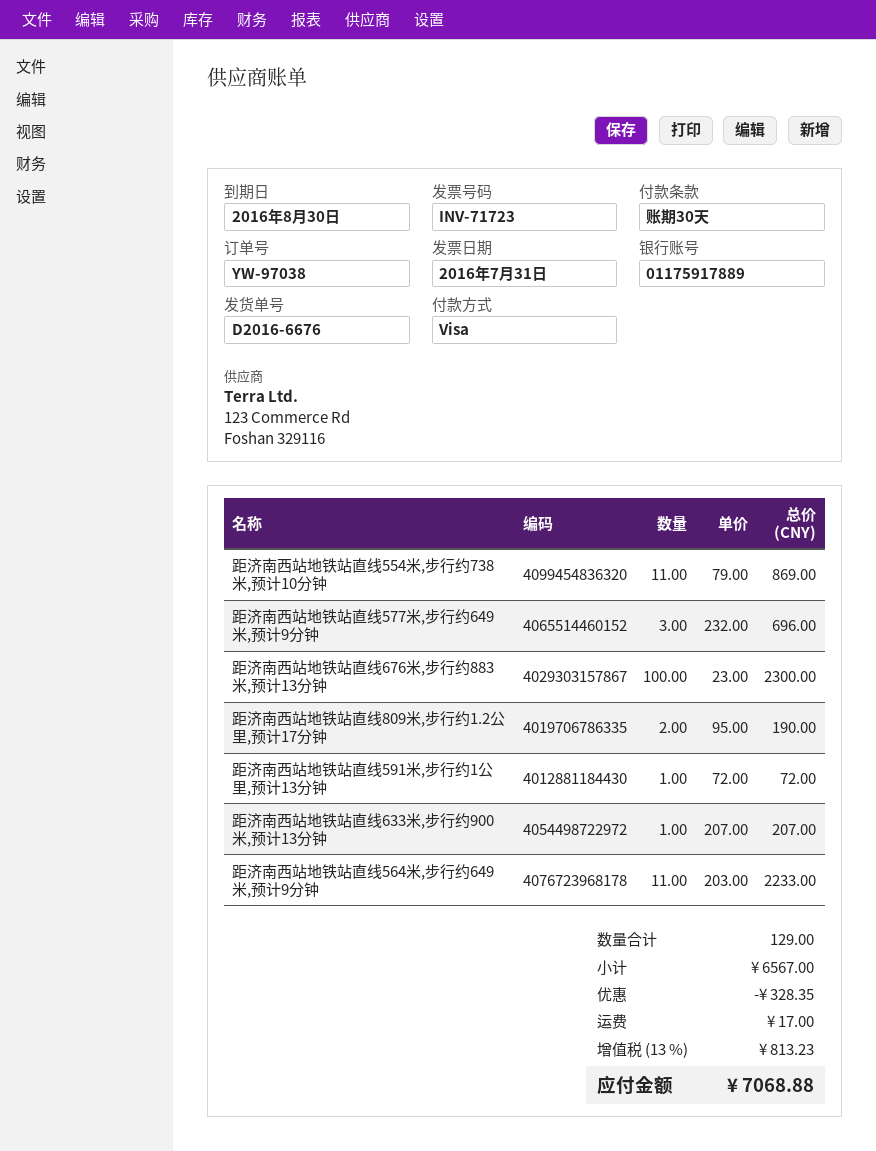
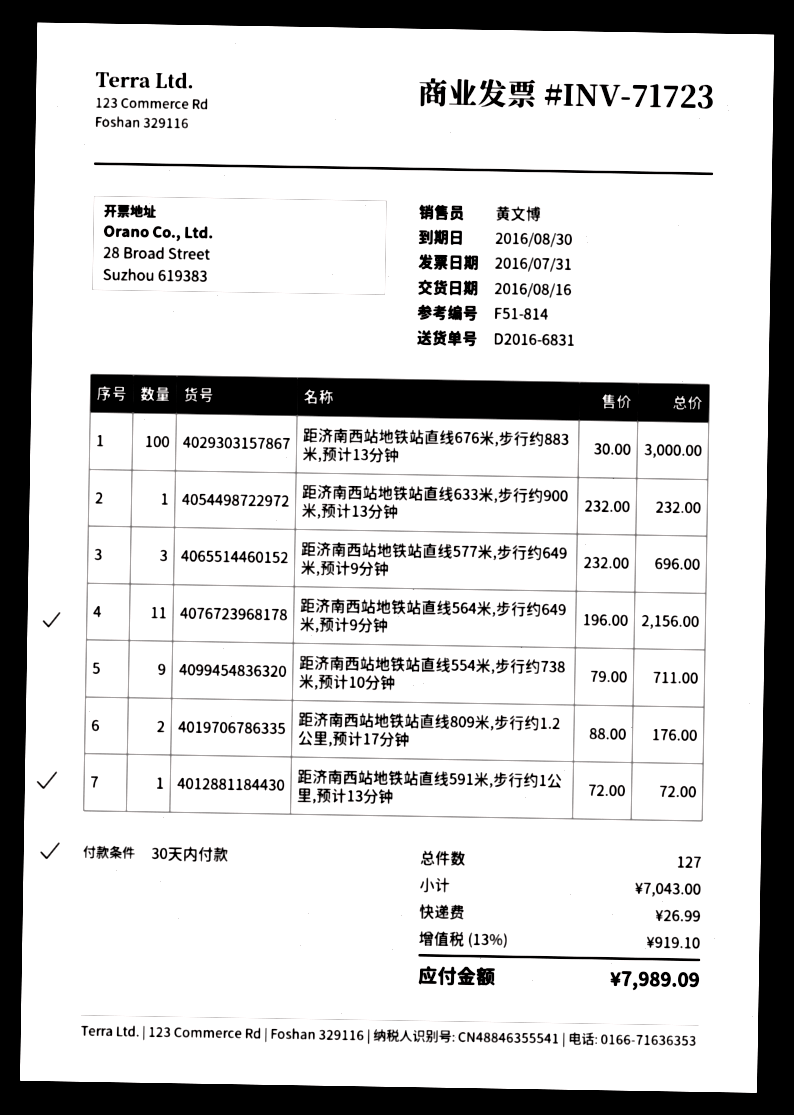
delivery note number: D2016-6676 -> D2016-6831
距济南西站地铁站直线554米,步行约738米,预计10分钟: 11 x 79.00 = 869.00 -> 9 x 79.00 = 711.00
距济南西站地铁站直线676米,步行约883米,预计13分钟: 100 x 23.00 = 2300.00 -> 100 x 30.00 = 3000.00
距济南西站地铁站直线809米,步行约1.2公里,预计17分钟: 2 x 95.00 = 190.00 -> 2 x 88.00 = 176.00
距济南西站地铁站直线633米,步行约900米,预计13分钟: 1 x 207.00 = 207.00 -> 1 x 232.00 = 232.00
距济南西站地铁站直线564米,步行约649米,预计9分钟: 11 x 203.00 = 2233.00 -> 11 x 196.00 = 2156.00
total quantity: 129 -> 127
subtotal: 6567.00 -> 7043.00
discount: 328.35 -> none
shipping: 17.00 -> 26.99
tax: 13% = 813.23 -> 13% = 919.10
total: 7068.88 -> 7989.09

